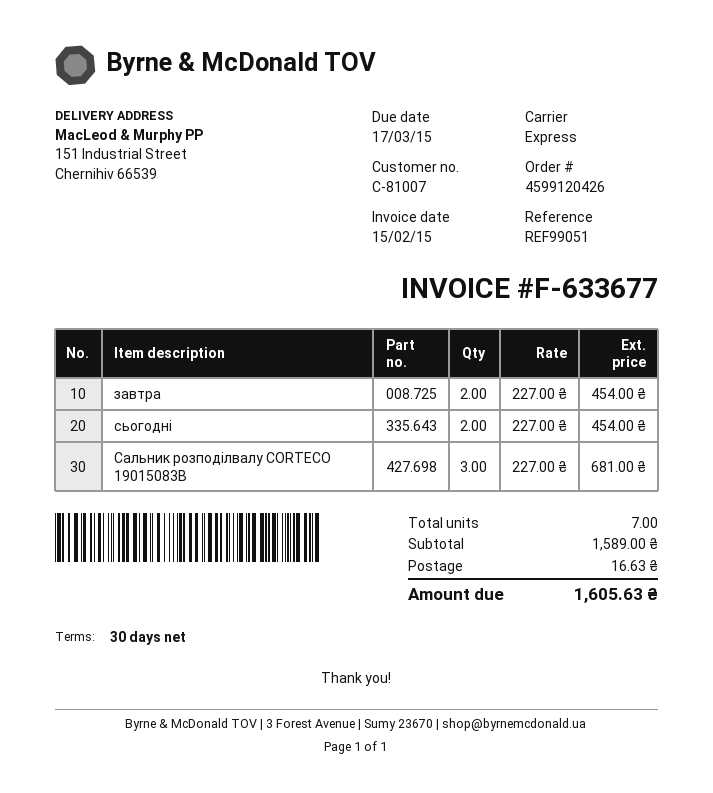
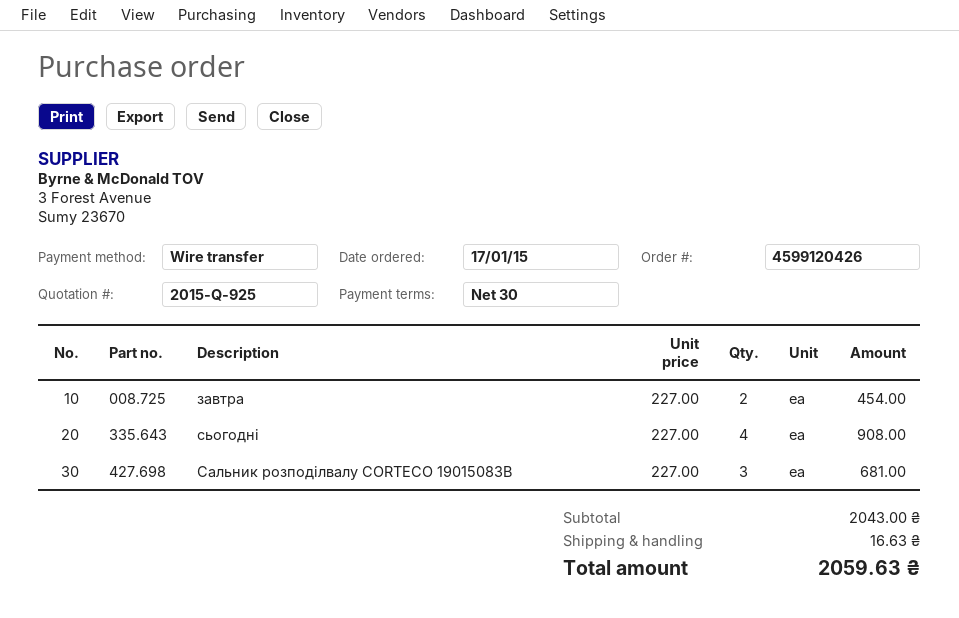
сьогодні: 2 x 227.00 = 454.00 -> 4 x 227.00 = 908.00
subtotal: 1589.00 -> 2043.00
total: 1605.63 -> 2059.63

